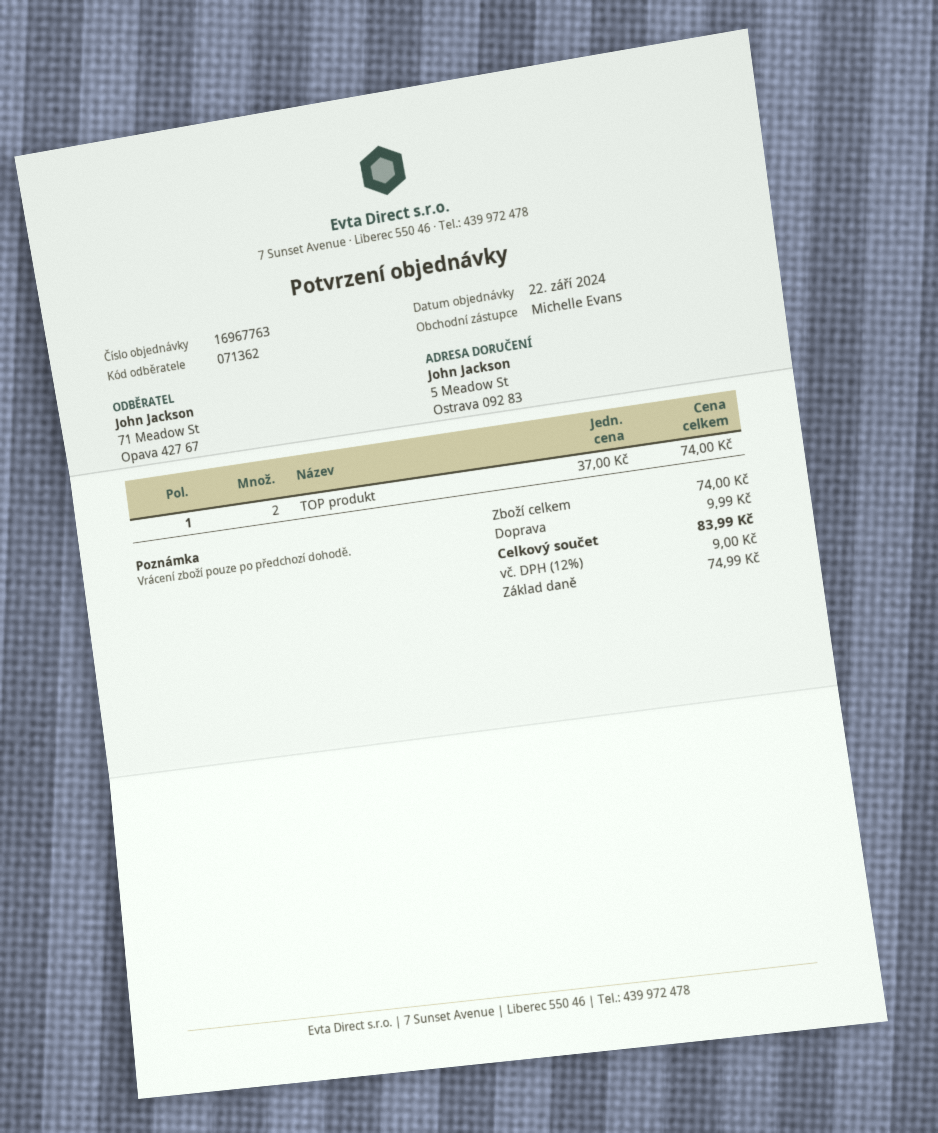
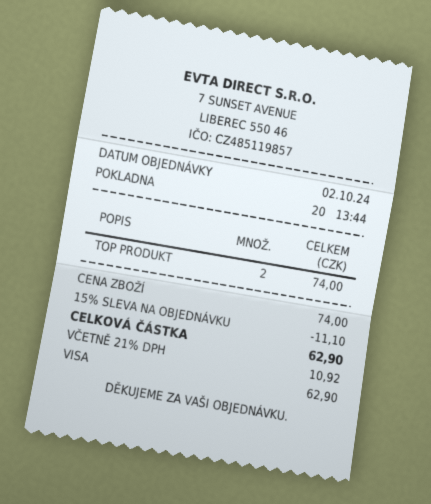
order date: 2024-09-22 -> 2024-10-02
discount: none -> 15% = 11.10
shipping: 9.99 -> none
tax: 12% = 9.00 -> 21% = 10.92
total: 83.99 -> 62.90

